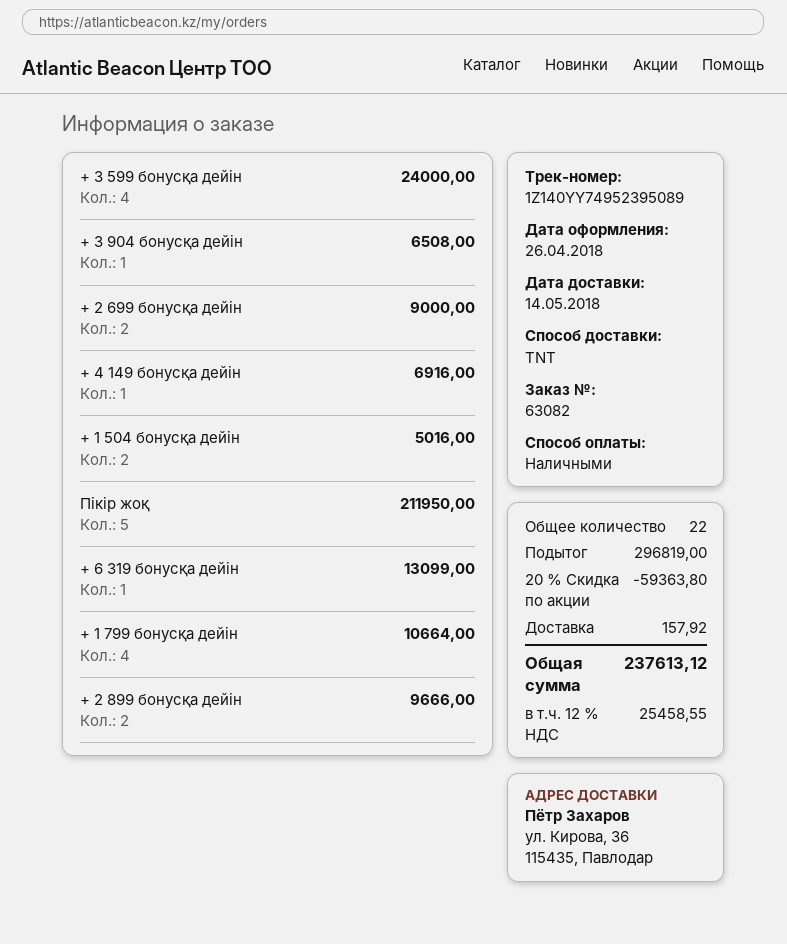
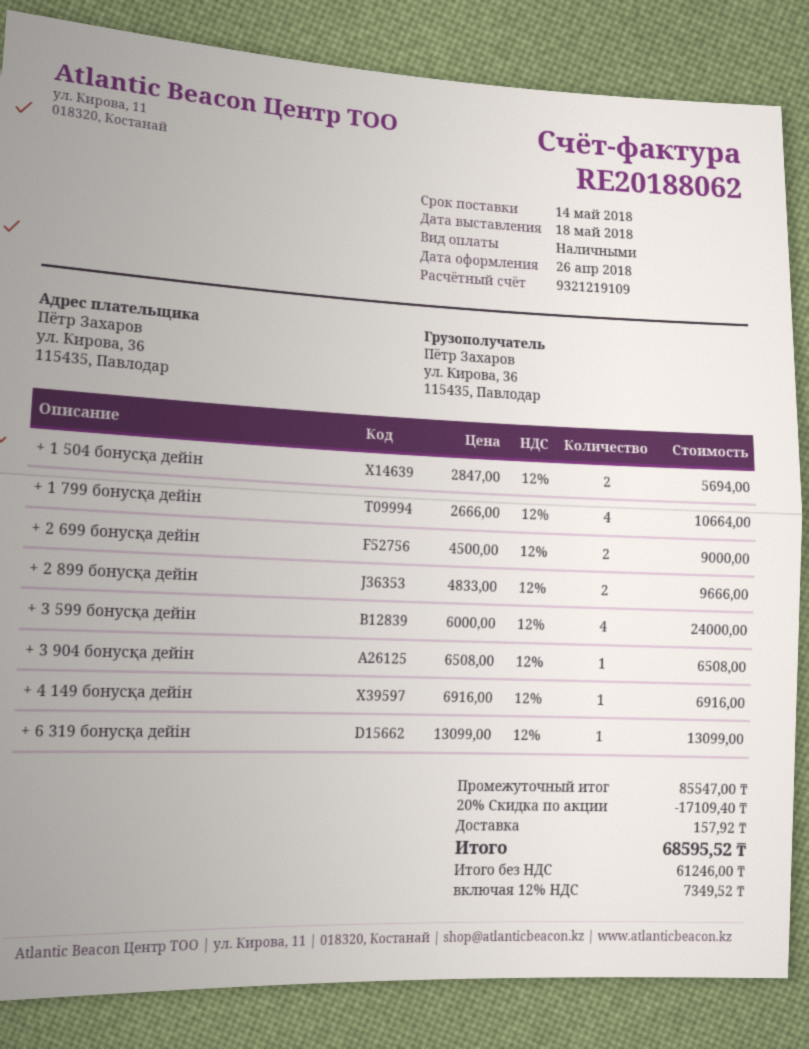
+ 1 504 бонусқа дейін: 2 for 5016.00 -> 2 for 5694.00
Пікір жоқ: 5 for 211950.00 -> none
subtotal: 296819.00 -> 85547.00
discount: 20% = 59363.80 -> 20% = 17109.40
tax: 12% = 25458.55 -> 12% = 7349.52
total: 237613.12 -> 68595.52

